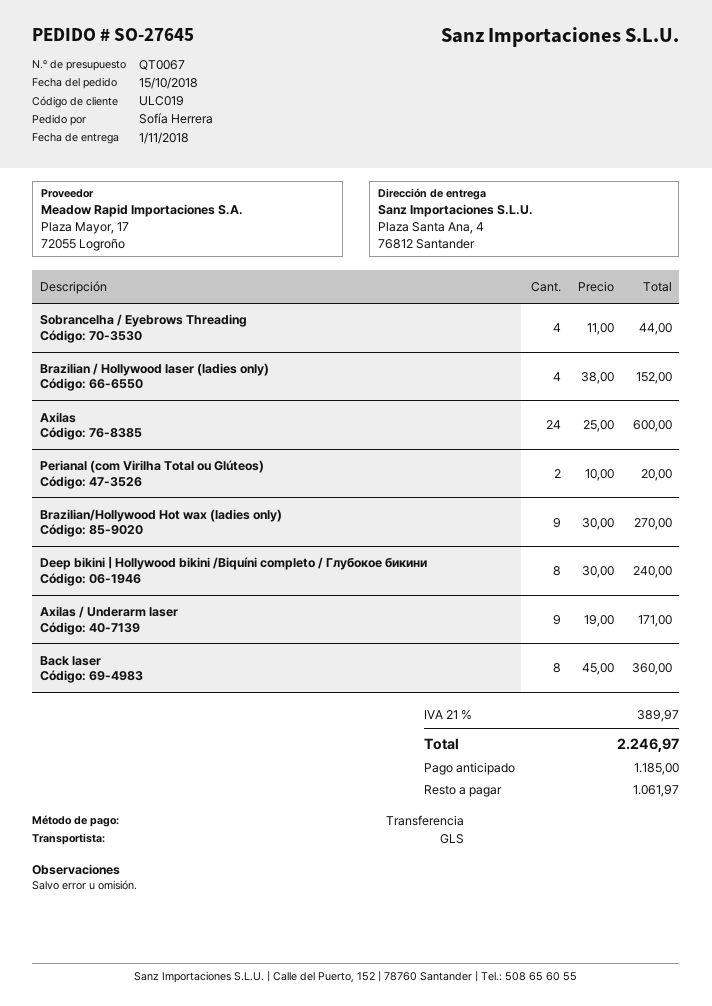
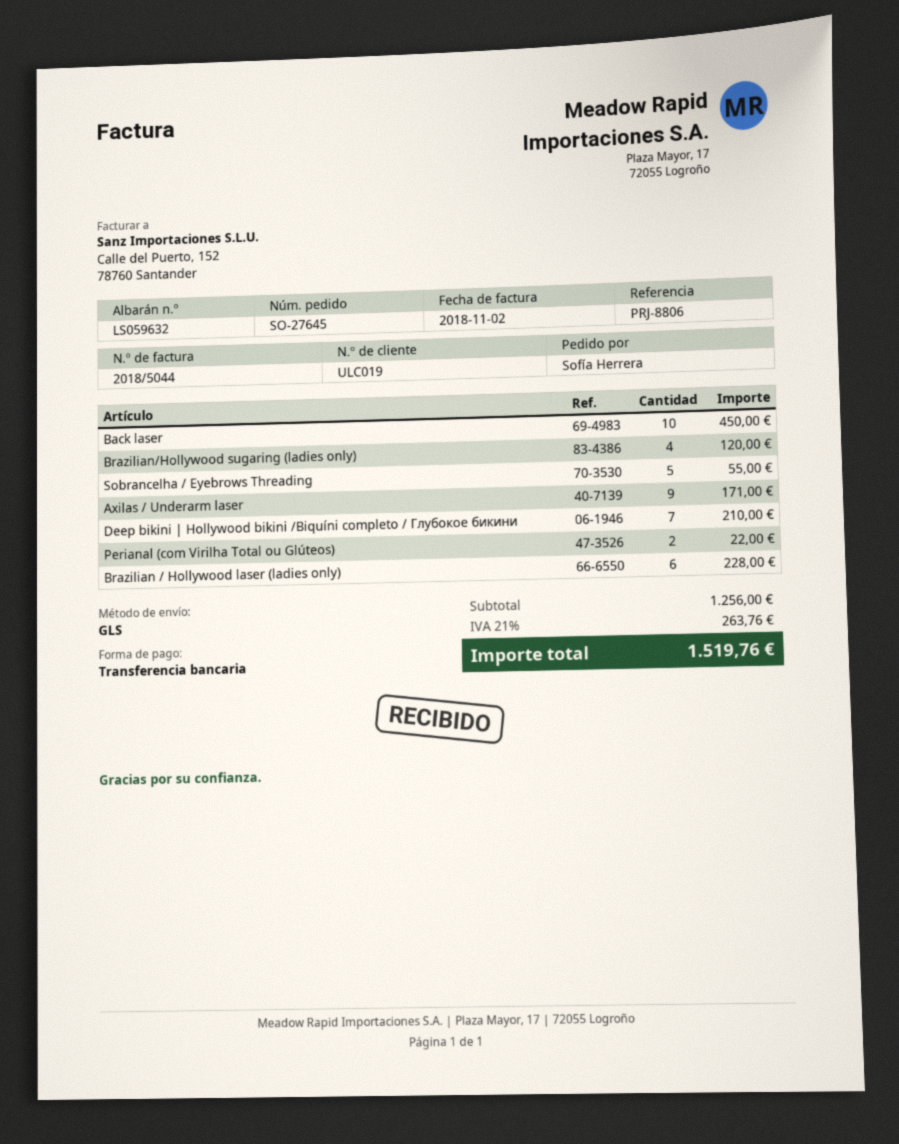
Sobrancelha / Eyebrows Threading: 4 for 44.00 -> 5 for 55.00
Brazilian / Hollywood laser (ladies only): 4 for 152.00 -> 6 for 228.00
Axilas: 24 for 600.00 -> none
Perianal (com Virilha Total ou Glúteos): 2 for 20.00 -> 2 for 22.00
Brazilian/Hollywood Hot wax (ladies only): 9 for 270.00 -> none
Deep bikini | Hollywood bikini /Biquíni completo / Глубокое бикини: 8 for 240.00 -> 7 for 210.00
Back laser: 8 for 360.00 -> 10 for 450.00
Brazilian/Hollywood sugaring (ladies only): none -> 4 for 120.00
tax: 21% = 389.97 -> 21% = 263.76
total: 2246.97 -> 1519.76

